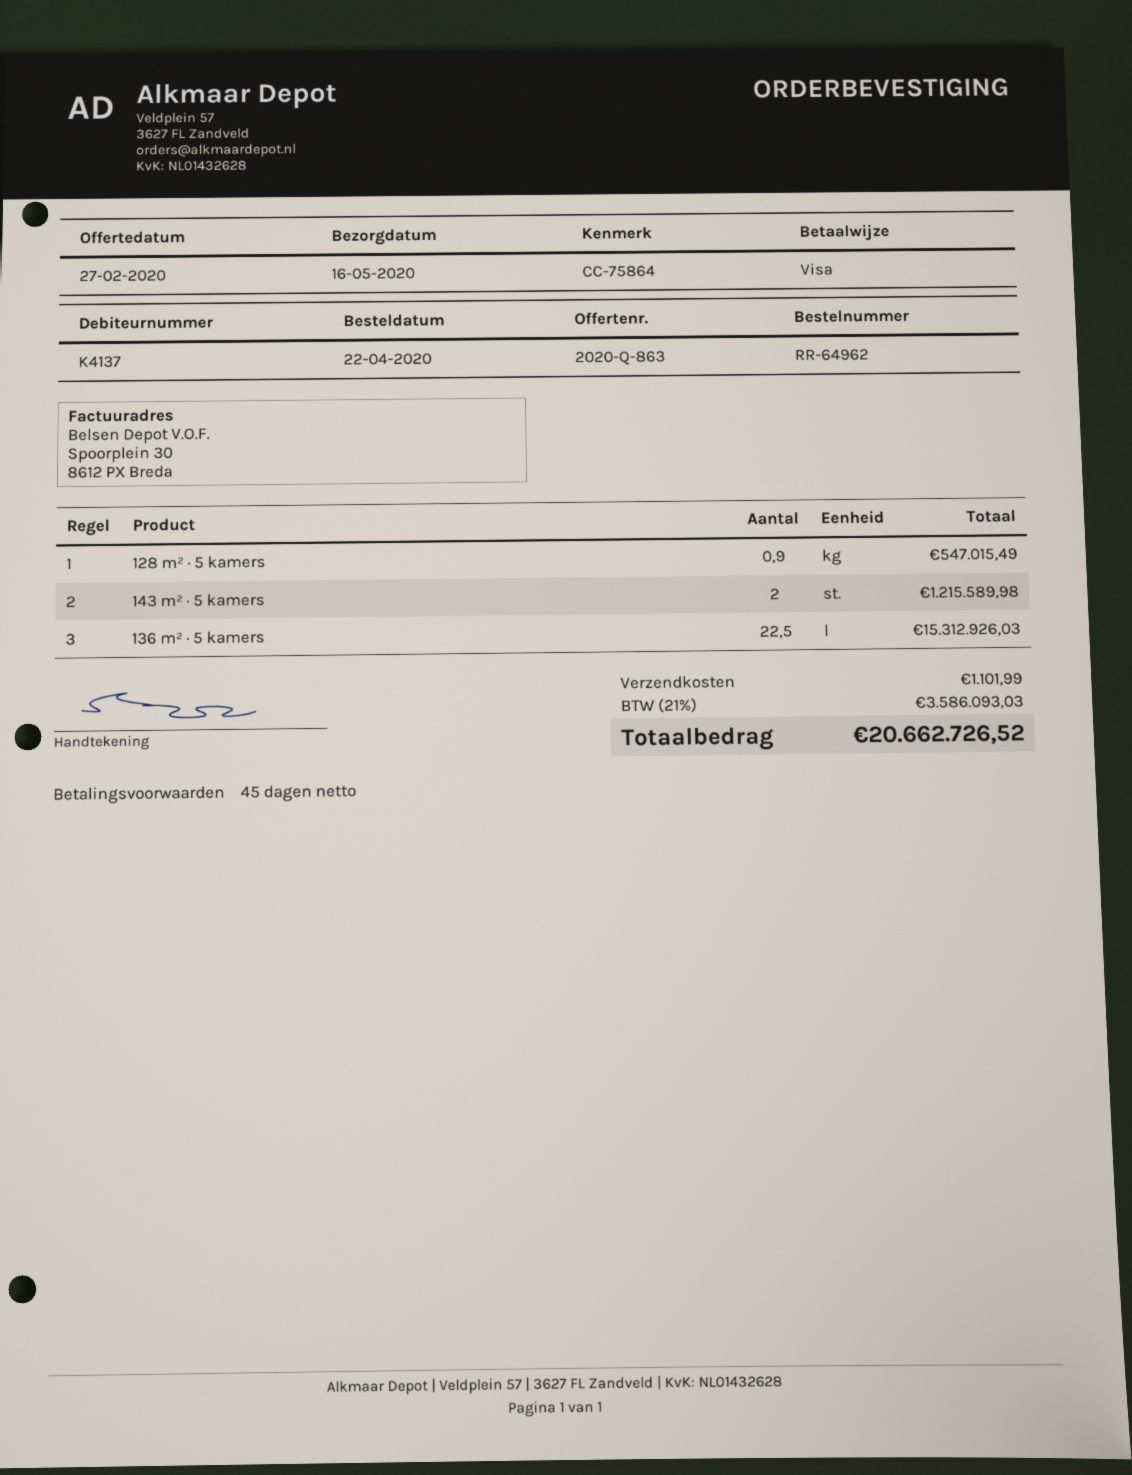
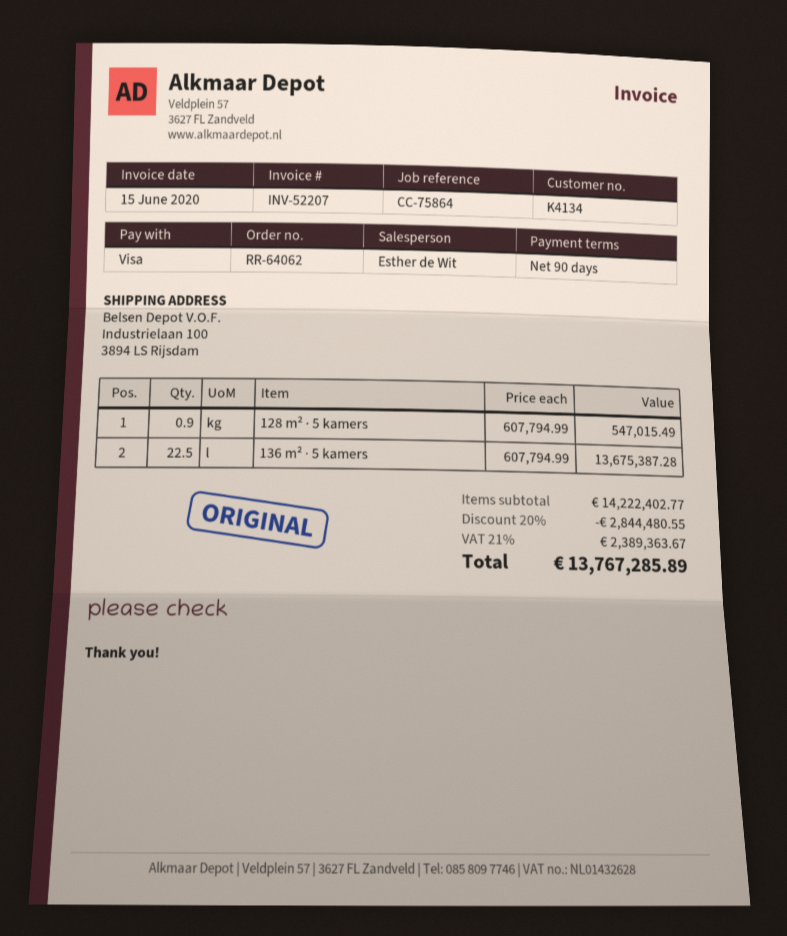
order number: RR-64962 -> RR-64062
payment terms: 45 days -> 90 days
customer number: K4137 -> K4134
143 m² · 5 kamers: 2 for 1215589.98 -> none
136 m² · 5 kamers: 22.5 for 15312926.03 -> 22.5 for 13675387.28
discount: none -> 20% = 2844480.55
shipping: 1101.99 -> none
tax: 21% = 3586093.03 -> 21% = 2389363.67
total: 20662726.52 -> 13767285.89

